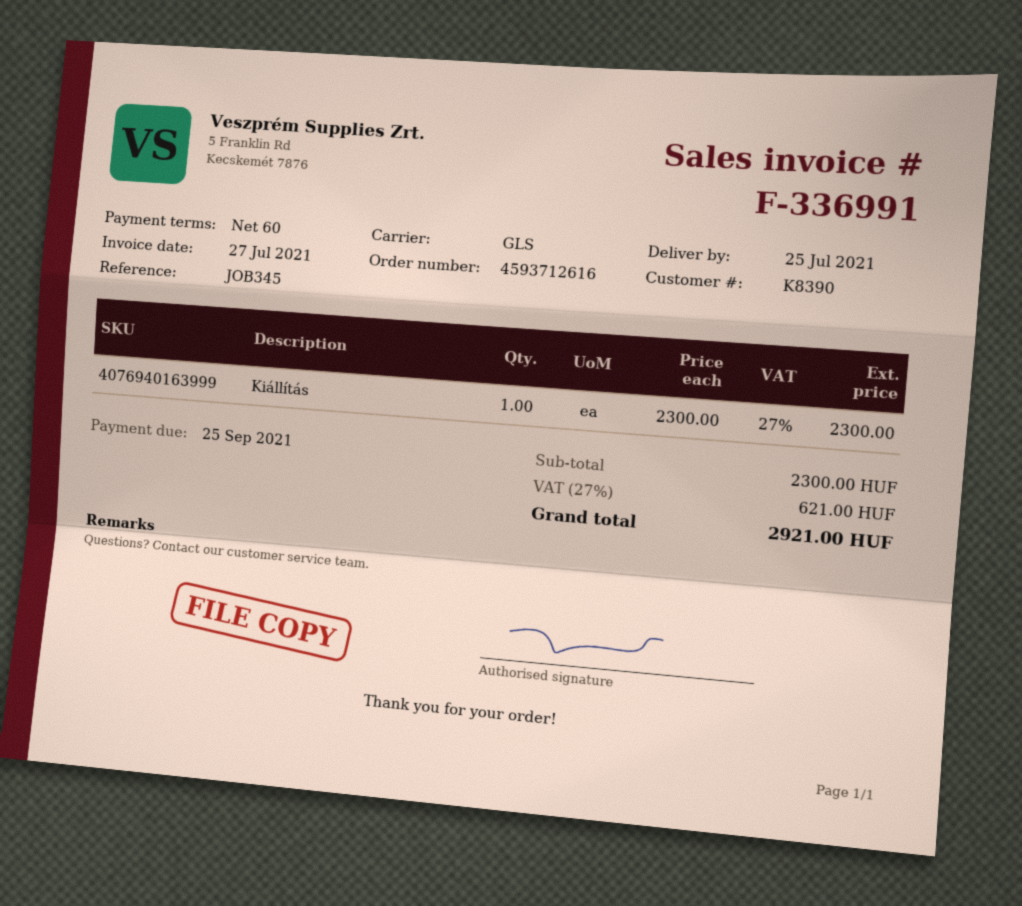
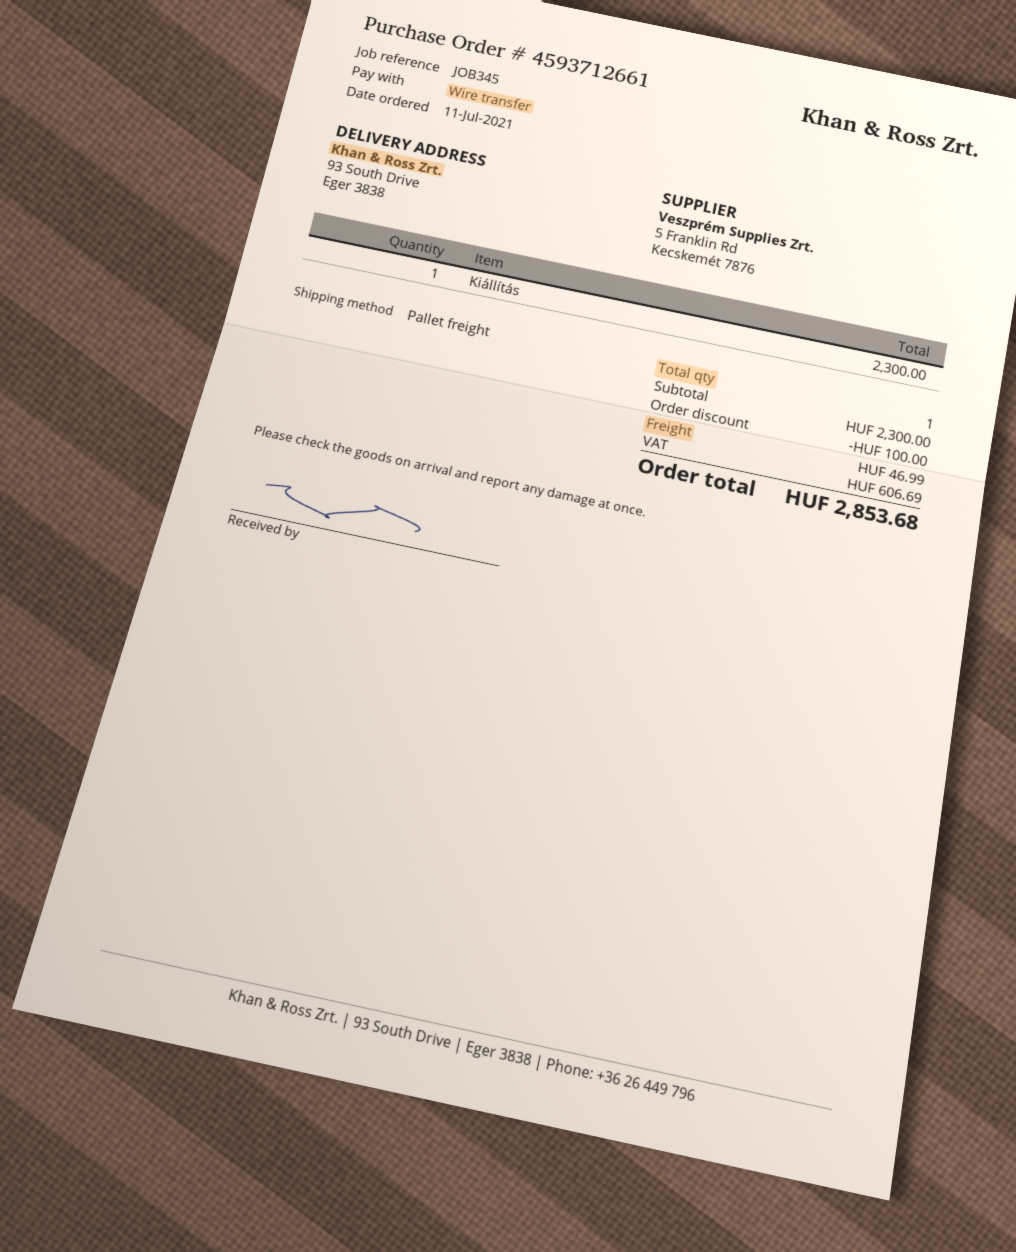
order number: 4593712616 -> 4593712661
shipping method: GLS -> pallet freight
discount: none -> 100.00
shipping: none -> 46.99
tax: 621.00 -> 606.69
total: 2921.00 -> 2853.68

